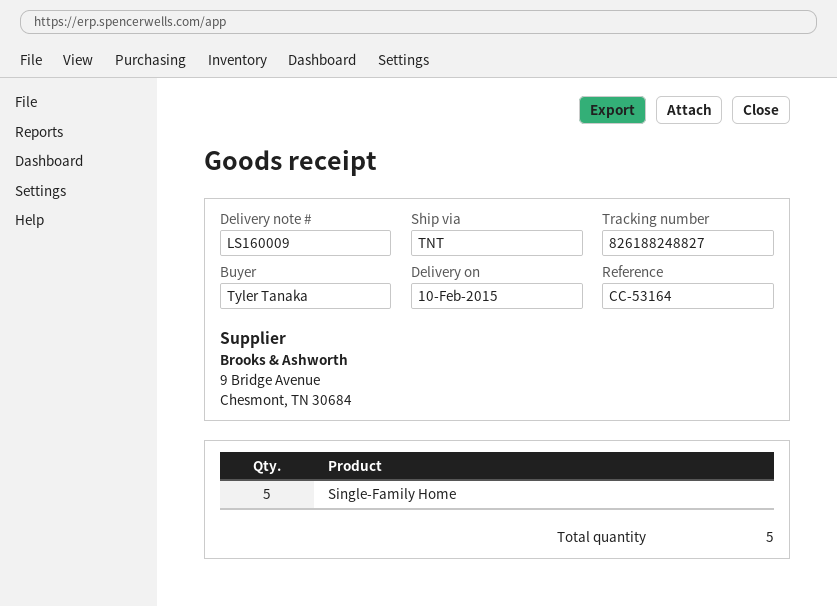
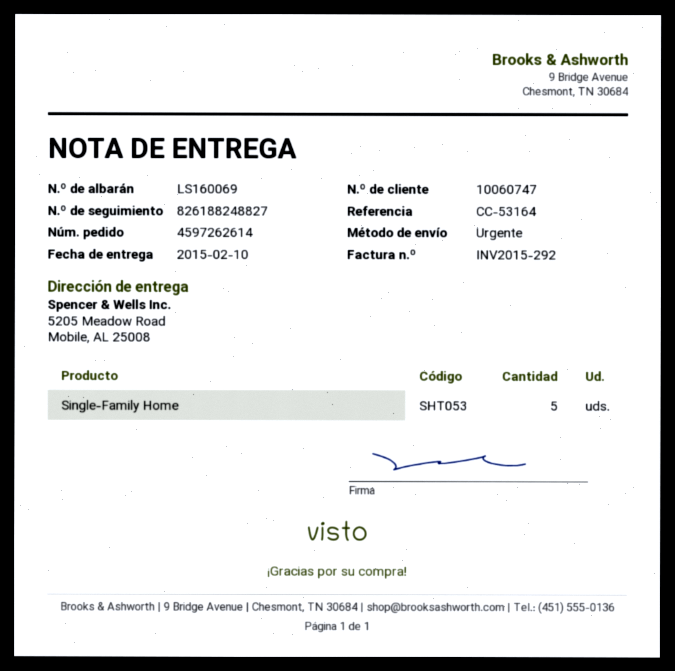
delivery note number: LS160009 -> LS160069
shipping method: TNT -> express

